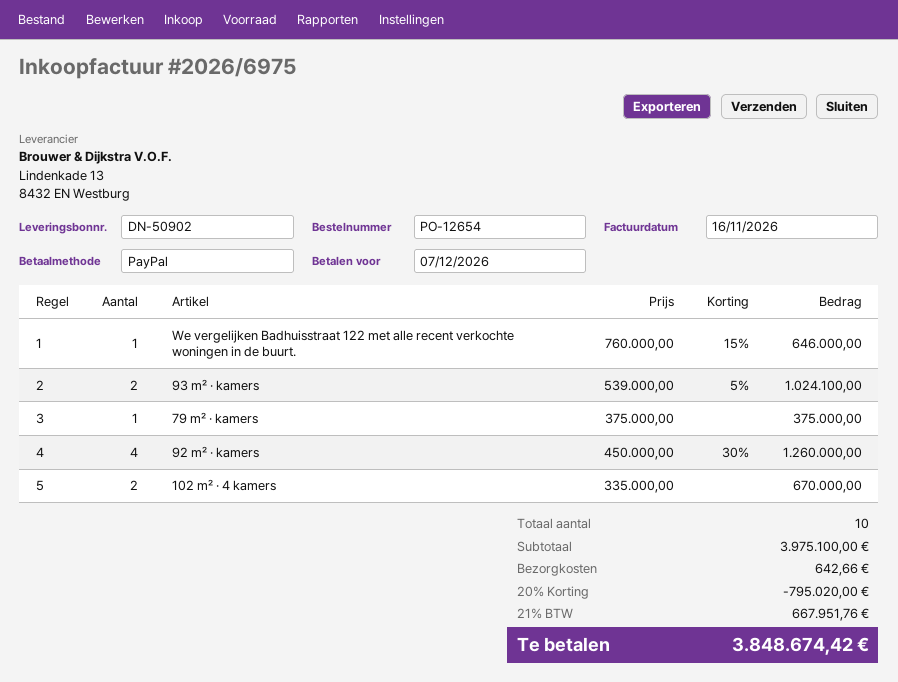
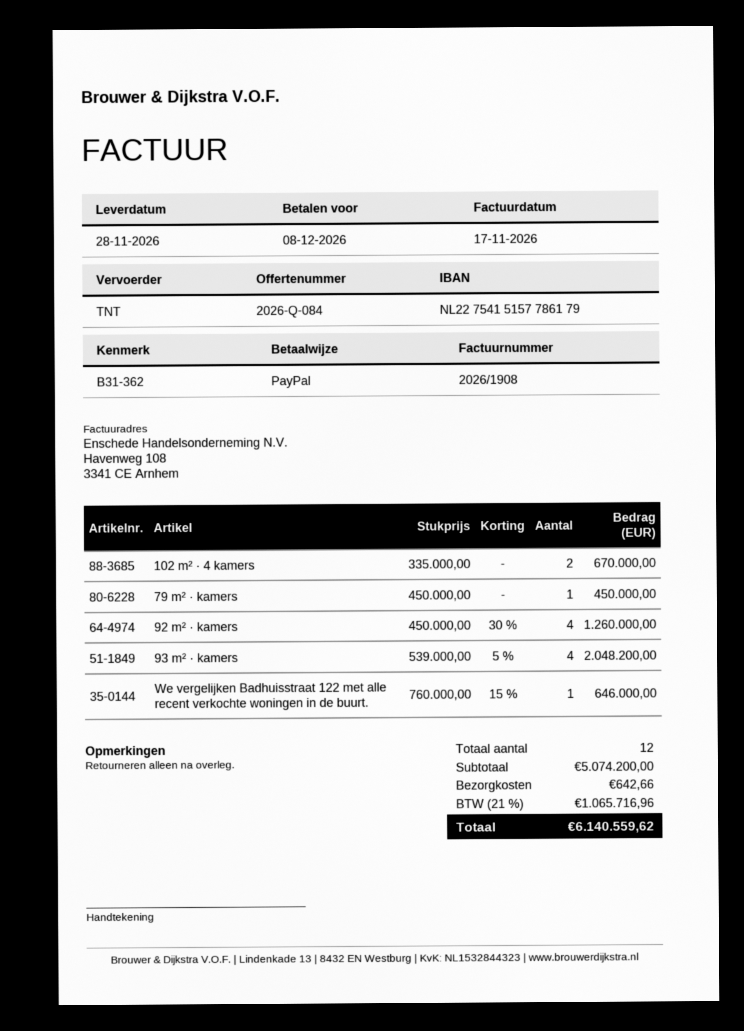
invoice number: 2026/6975 -> 2026/1908
invoice date: 2026-11-16 -> 2026-11-17
due date: 2026-12-07 -> 2026-12-08
93 m² · kamers: 2 x 539000.00 - 5% = 1024100.00 -> 4 x 539000.00 - 5% = 2048200.00
79 m² · kamers: 1 x 375000.00 = 375000.00 -> 1 x 450000.00 = 450000.00
total quantity: 10 -> 12
subtotal: 3975100.00 -> 5074200.00
discount: 20% = 795020.00 -> none
tax: 21% = 667951.76 -> 21% = 1065716.96
total: 3848674.42 -> 6140559.62

